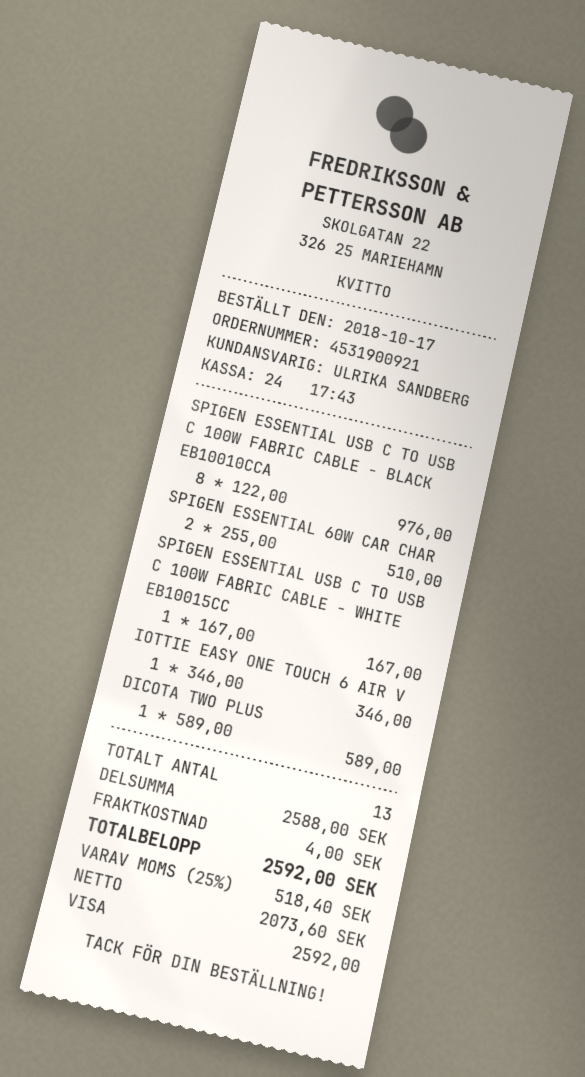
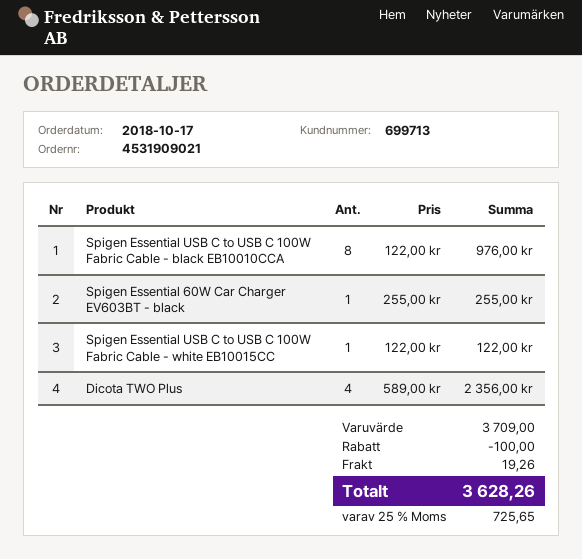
order number: 4531900921 -> 4531909021
SPIGEN ESSENTIAL 60W CAR CHAR: 2 x 255.00 = 510.00 -> 1 x 255.00 = 255.00
SPIGEN ESSENTIAL USB C TO USB C 100W FABRIC CABLE - WHITE EB10015CC: 1 x 167.00 = 167.00 -> 1 x 122.00 = 122.00
IOTTIE EASY ONE TOUCH 6 AIR V: 1 x 346.00 = 346.00 -> none
DICOTA TWO PLUS: 1 x 589.00 = 589.00 -> 4 x 589.00 = 2356.00
subtotal: 2588.00 -> 3709.00
discount: none -> 100.00
shipping: 4.00 -> 19.26
tax: 25% = 518.40 -> 25% = 725.65
total: 2592.00 -> 3628.26

